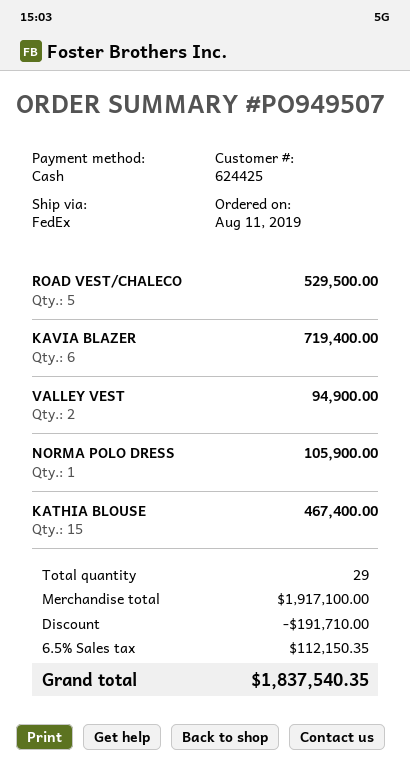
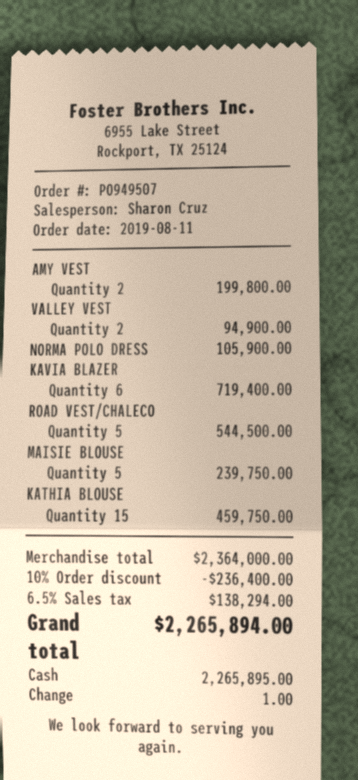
ROAD VEST/CHALECO: 5 for 529500.00 -> 5 for 544500.00
KATHIA BLOUSE: 15 for 467400.00 -> 15 for 459750.00
AMY VEST: none -> 2 for 199800.00
MAISIE BLOUSE: none -> 5 for 239750.00
subtotal: 1917100.00 -> 2364000.00
discount: 191710.00 -> 236400.00
tax: 6.5% = 112150.35 -> 6.5% = 138294.00
total: 1837540.35 -> 2265894.00

